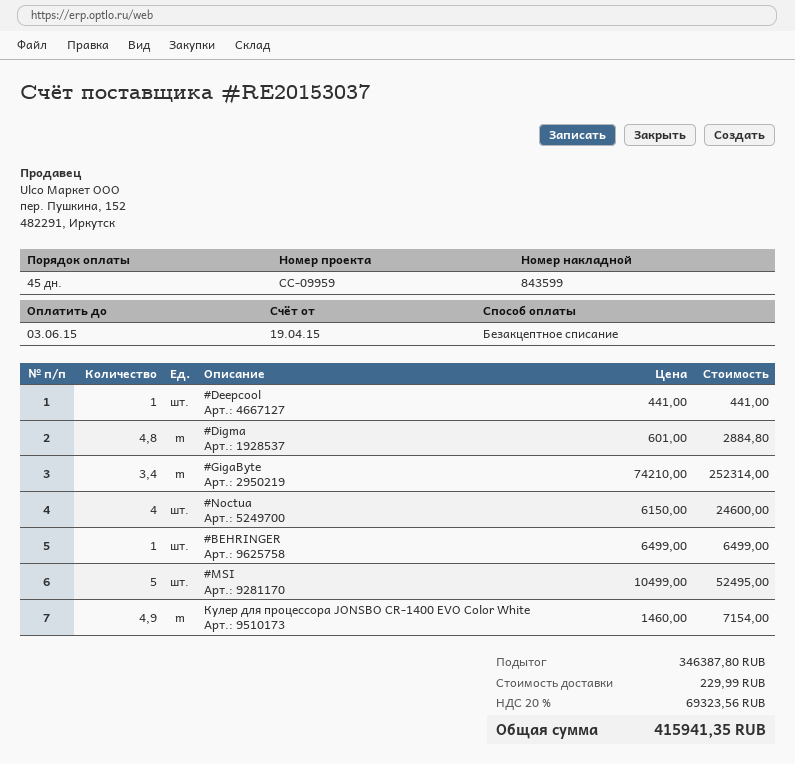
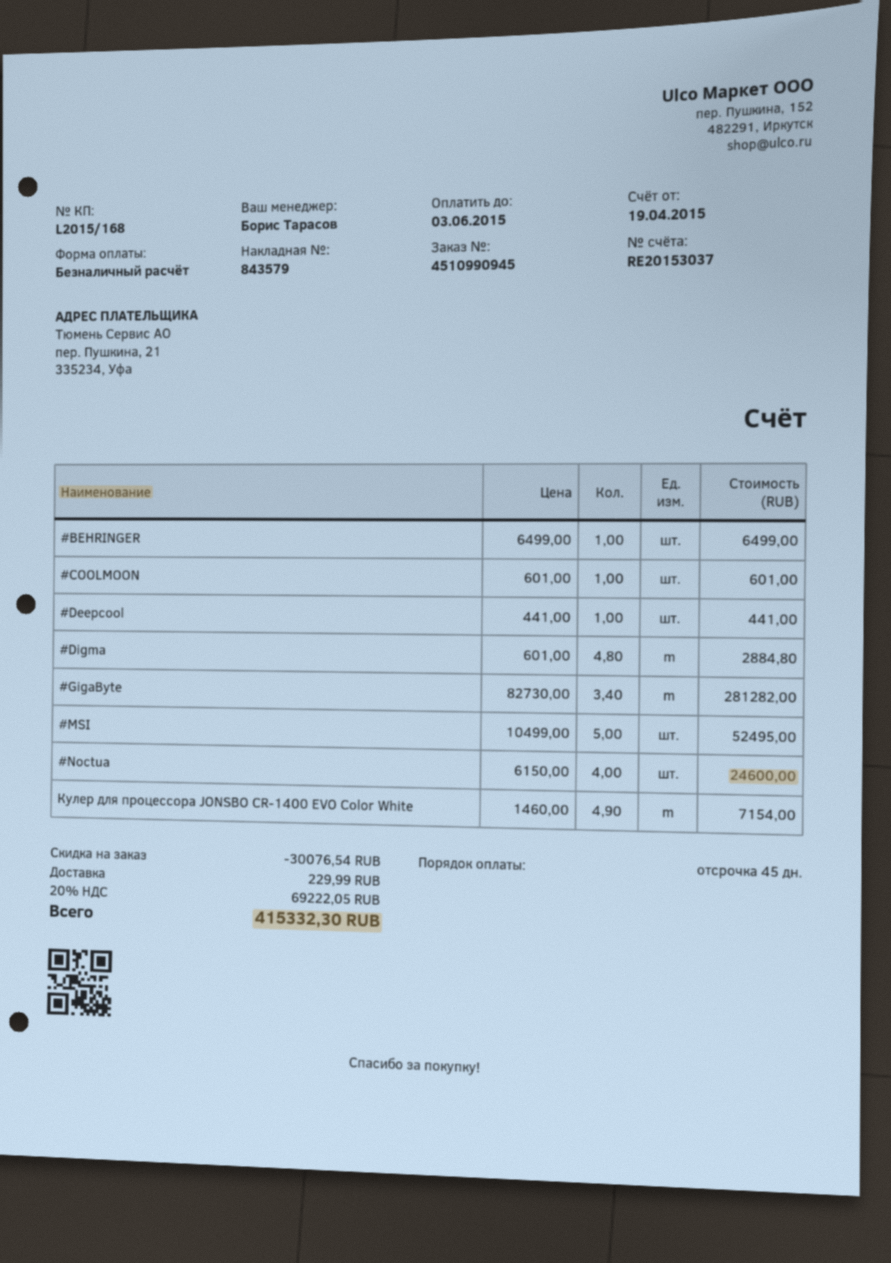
delivery note number: 843599 -> 843579
payment method: direct debit -> bank transfer
#GigaByte: 3.4 x 74210.00 = 252314.00 -> 3.4 x 82730.00 = 281282.00
#COOLMOON: none -> 1 x 601.00 = 601.00
discount: none -> 30076.54
tax: 20% = 69323.56 -> 20% = 69222.05
total: 415941.35 -> 415332.30

